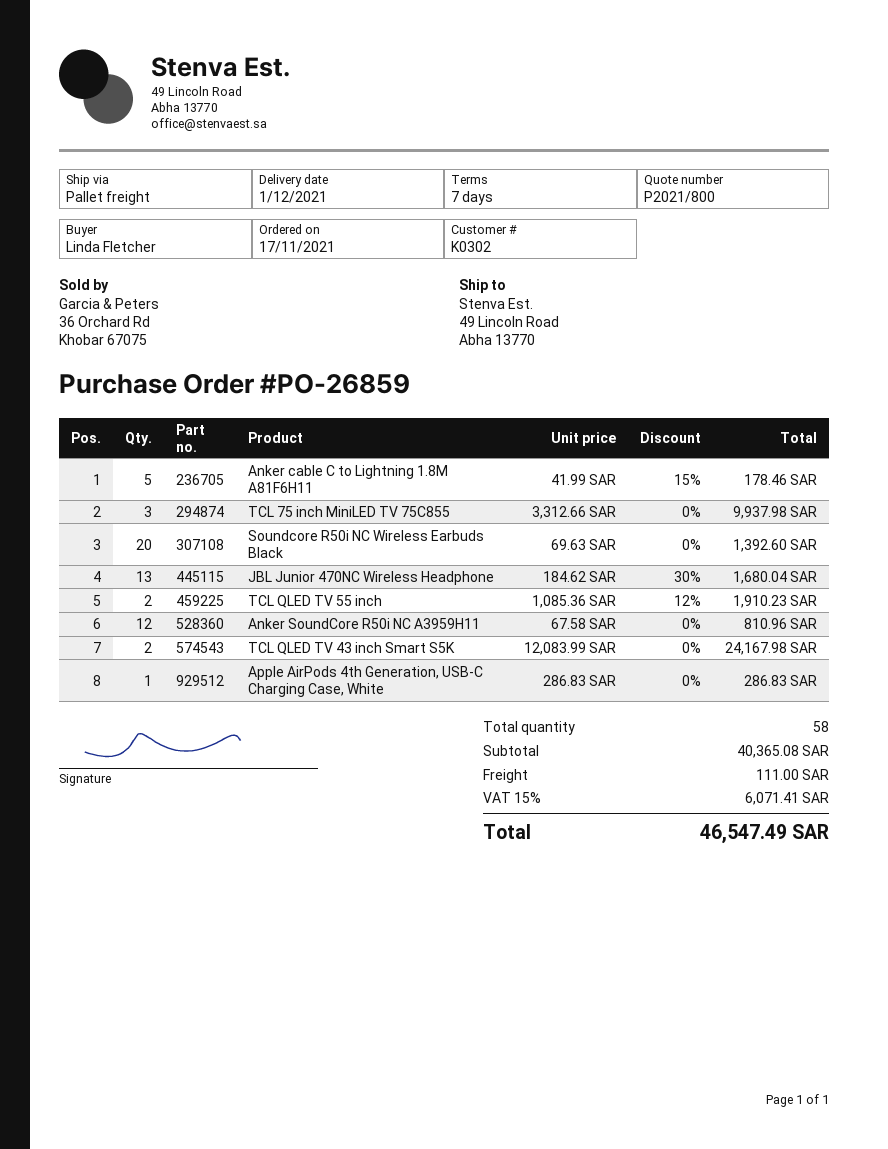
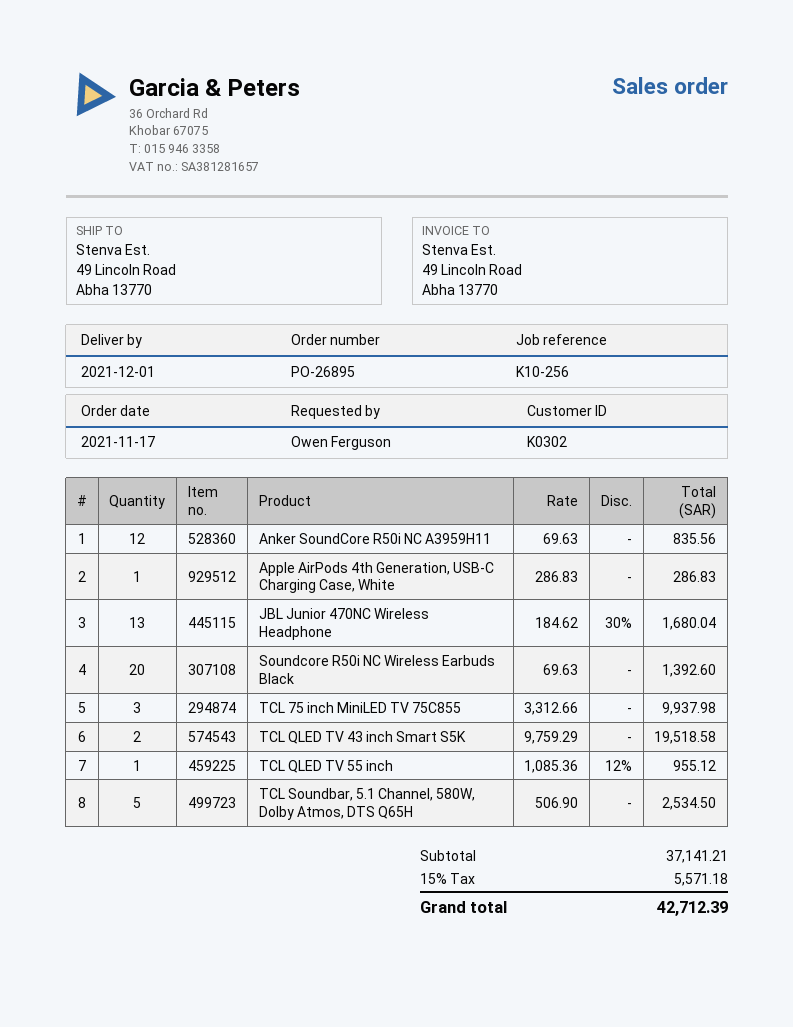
order number: PO-26859 -> PO-26895
ordered by: Linda Fletcher -> Owen Ferguson
Anker cable C to Lightning 1.8M A81F6H11: 5 x 41.99 - 15% = 178.46 -> none
TCL QLED TV 55 inch: 2 x 1085.36 - 12% = 1910.23 -> 1 x 1085.36 - 12% = 955.12
Anker SoundCore R50i NC A3959H11: 12 x 67.58 = 810.96 -> 12 x 69.63 = 835.56
TCL QLED TV 43 inch Smart S5K: 2 x 12083.99 = 24167.98 -> 2 x 9759.29 = 19518.58
TCL Soundbar, 5.1 Channel, 580W, Dolby Atmos, DTS Q65H: none -> 5 x 506.90 = 2534.50
subtotal: 40365.08 -> 37141.21
shipping: 111.00 -> none
tax: 15% = 6071.41 -> 15% = 5571.18
total: 46547.49 -> 42712.39

